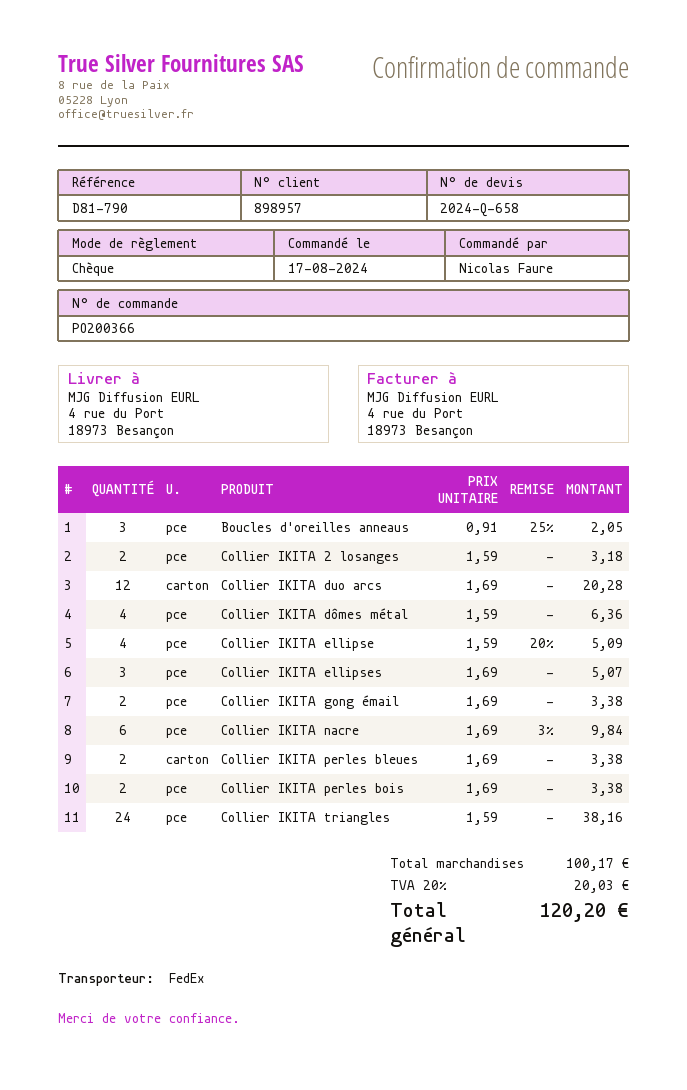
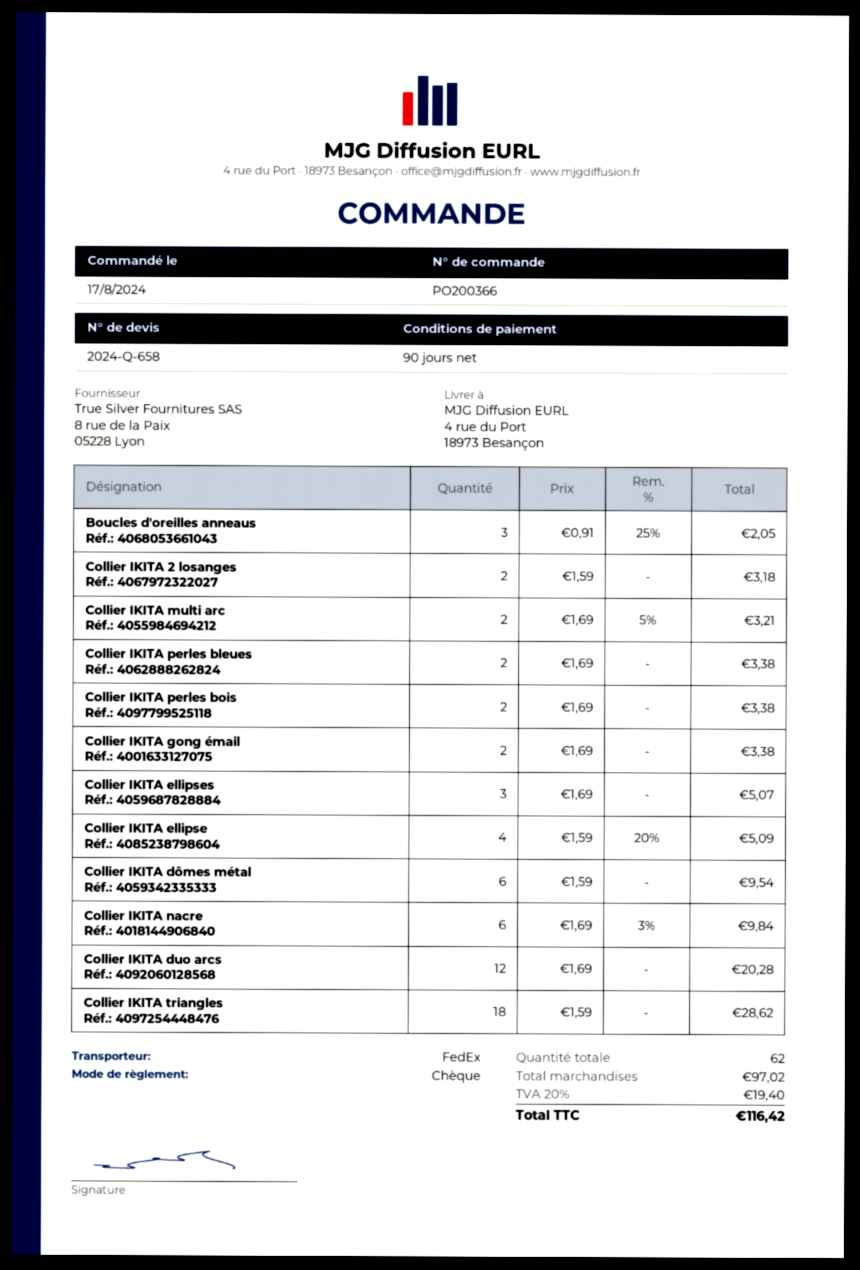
Collier IKITA dômes métal: 4 x 1.59 = 6.36 -> 6 x 1.59 = 9.54
Collier IKITA triangles: 24 x 1.59 = 38.16 -> 18 x 1.59 = 28.62
Collier IKITA multi arc: none -> 2 x 1.69 - 5% = 3.21
subtotal: 100.17 -> 97.02
tax: 20% = 20.03 -> 20% = 19.40
total: 120.20 -> 116.42

